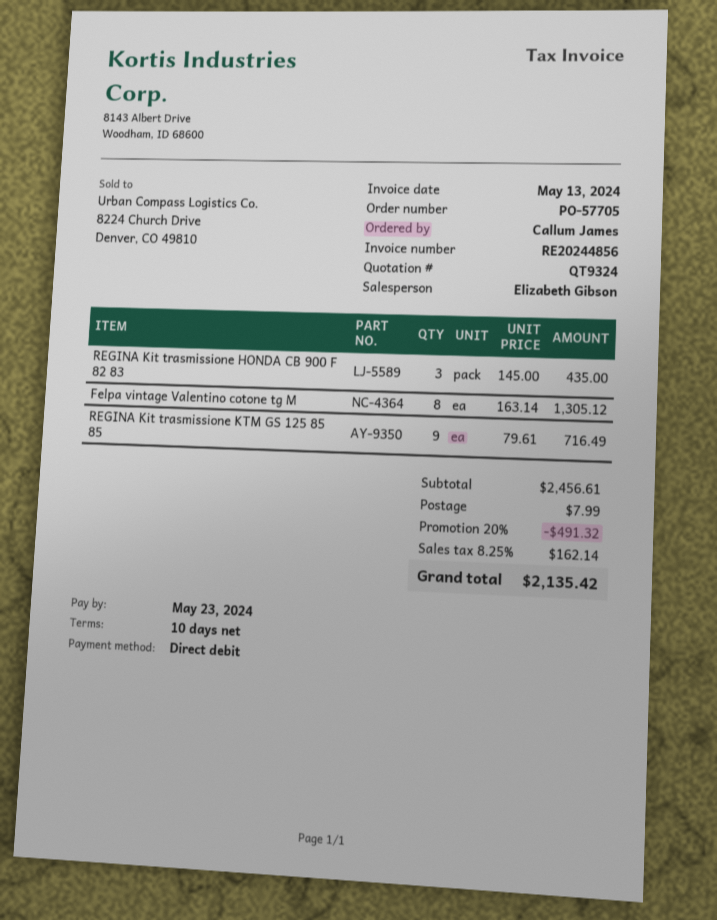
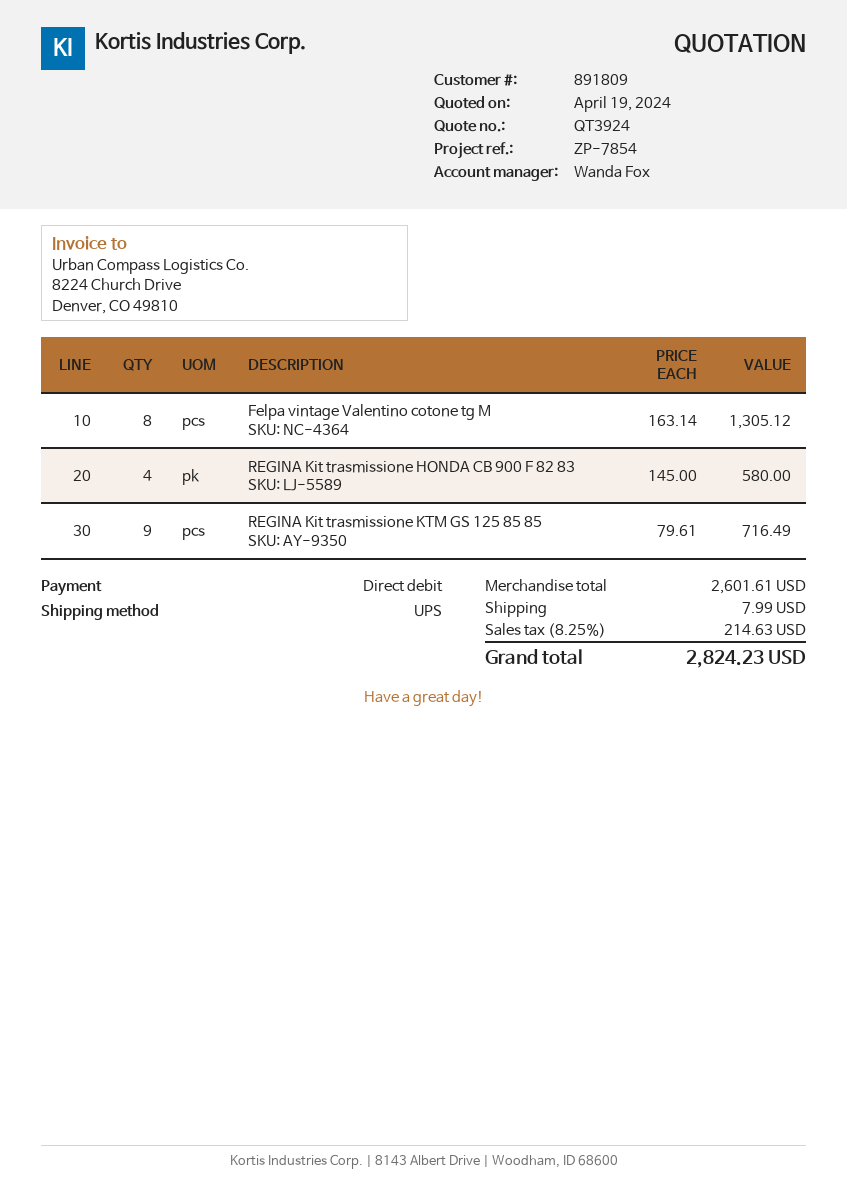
quote number: QT9324 -> QT3924
sales rep: Elizabeth Gibson -> Wanda Fox
REGINA Kit trasmissione HONDA CB 900 F 82 83: 3 x 145.00 = 435.00 -> 4 x 145.00 = 580.00
subtotal: 2456.61 -> 2601.61
discount: 20% = 491.32 -> none
tax: 8.25% = 162.14 -> 8.25% = 214.63
total: 2135.42 -> 2824.23

